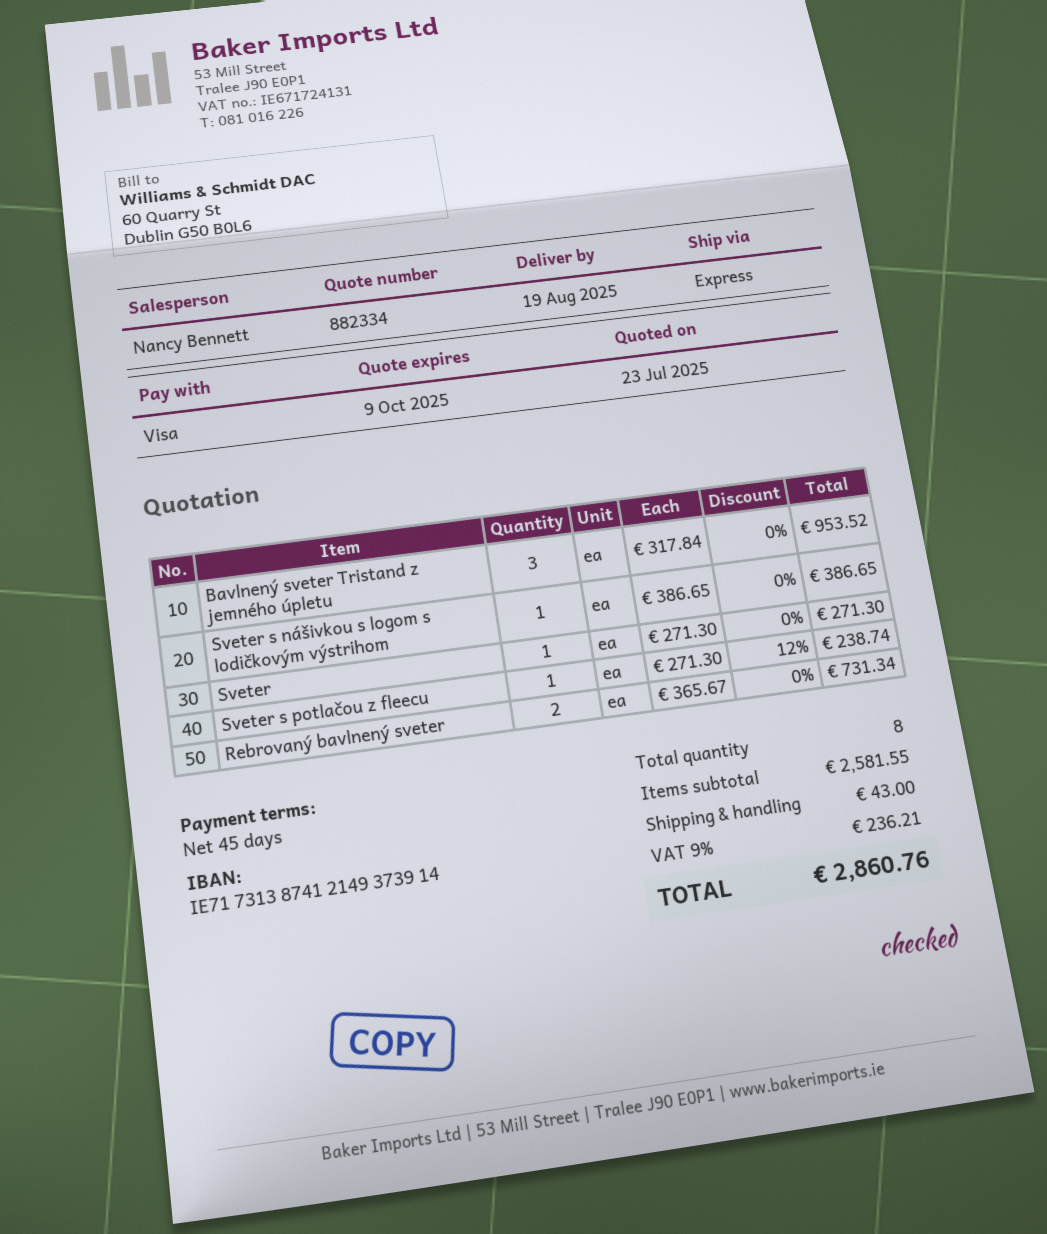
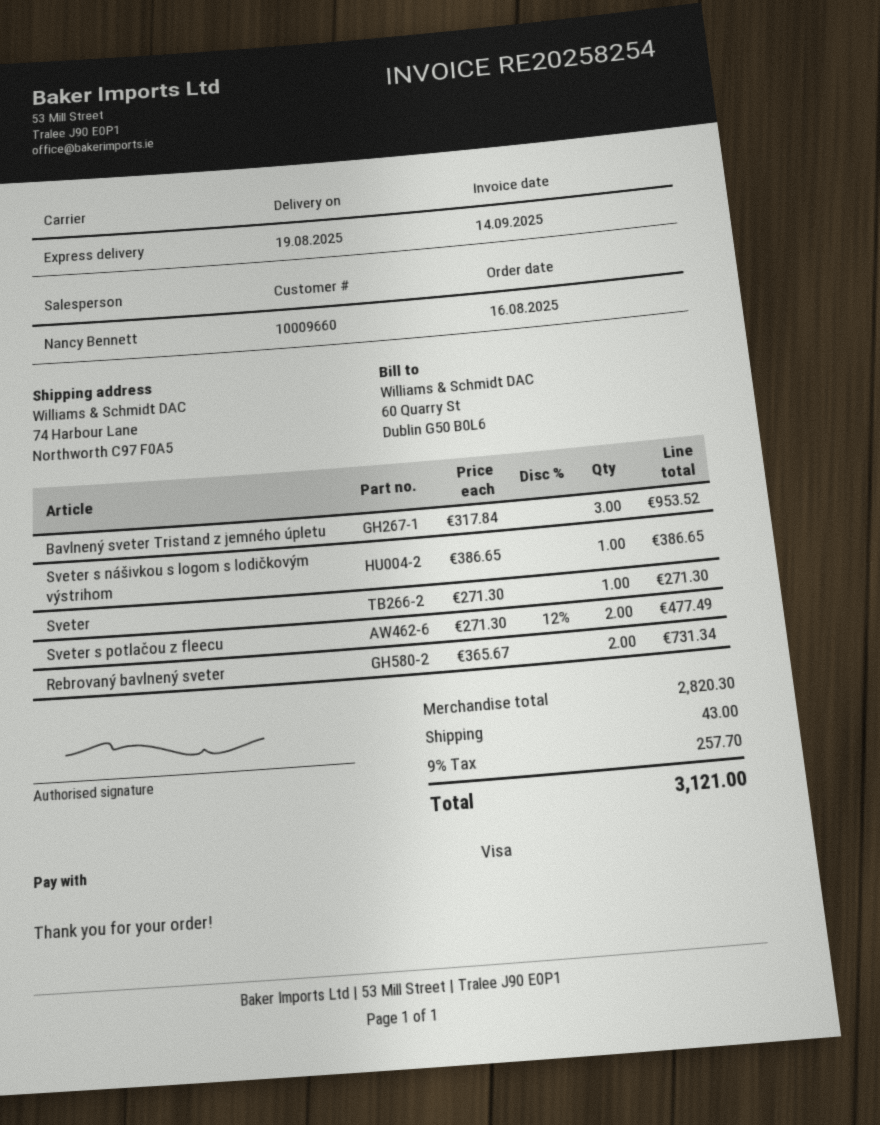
Sveter s potlačou z fleecu: 1 x 271.30 - 12% = 238.74 -> 2 x 271.30 - 12% = 477.49
subtotal: 2581.55 -> 2820.30
tax: 9% = 236.21 -> 9% = 257.70
total: 2860.76 -> 3121.00

